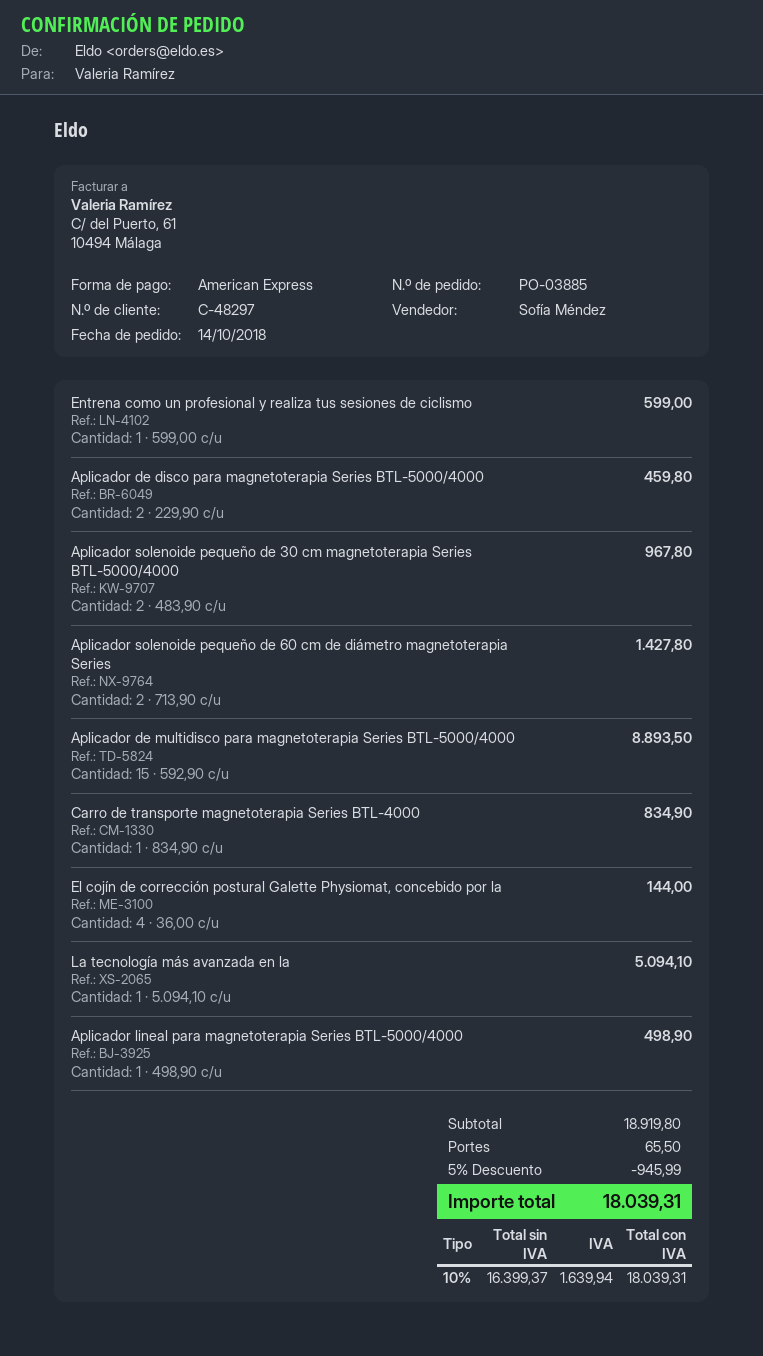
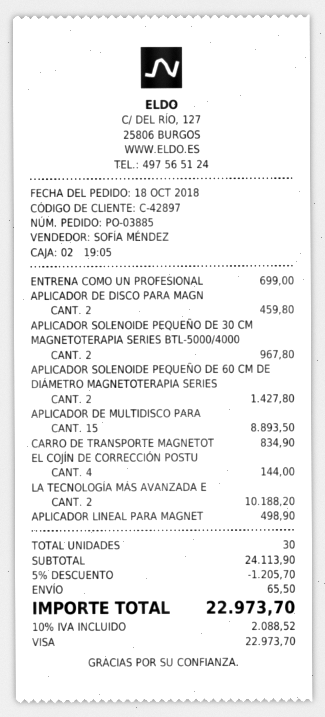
order date: 2018-10-14 -> 2018-10-18
customer number: C-48297 -> C-42897
payment method: American Express -> Visa
Entrena como un profesional y realiza tus sesiones de ciclismo: 1 for 599.00 -> 1 for 699.00
La tecnología más avanzada en la: 1 for 5094.10 -> 2 for 10188.20
subtotal: 18919.80 -> 24113.90
discount: 5% = 945.99 -> 5% = 1205.70
tax: 10% = 1639.94 -> 10% = 2088.52
total: 18039.31 -> 22973.70

